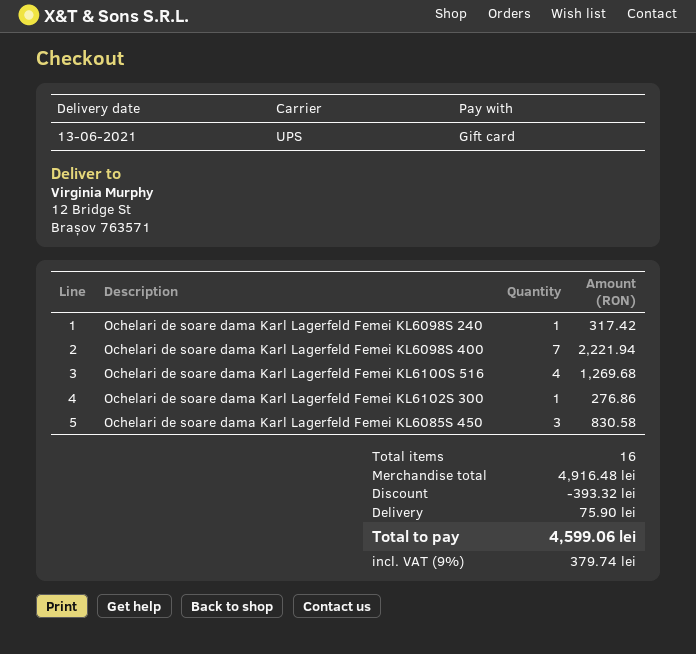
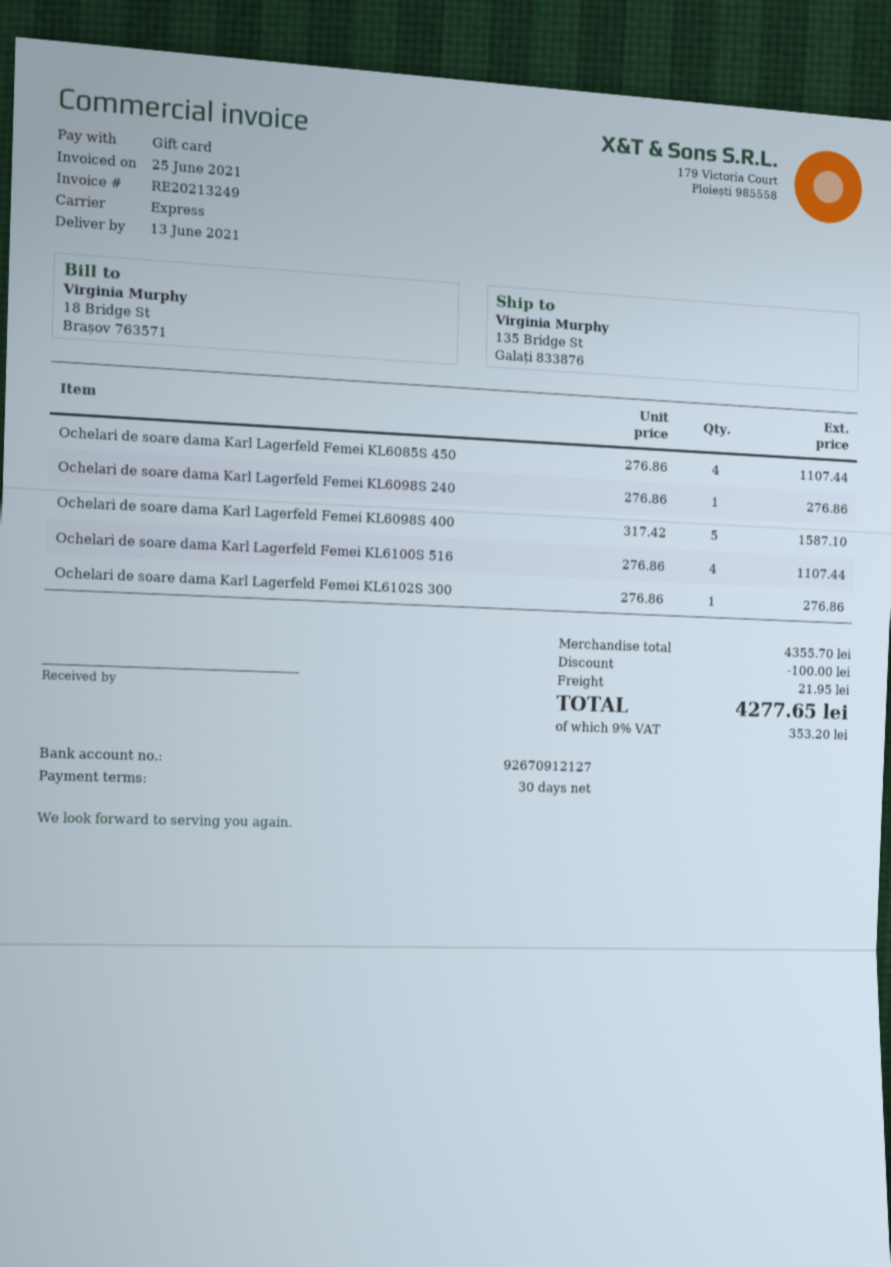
shipping method: UPS -> express
ship to: 12 Bridge St, Brașov 763571 -> 135 Bridge St, Galați 833876
Ochelari de soare dama Karl Lagerfeld Femei KL6098S 240: 1 for 317.42 -> 1 for 276.86
Ochelari de soare dama Karl Lagerfeld Femei KL6098S 400: 7 for 2221.94 -> 5 for 1587.10
Ochelari de soare dama Karl Lagerfeld Femei KL6100S 516: 4 for 1269.68 -> 4 for 1107.44
Ochelari de soare dama Karl Lagerfeld Femei KL6085S 450: 3 for 830.58 -> 4 for 1107.44
subtotal: 4916.48 -> 4355.70
discount: 393.32 -> 100.00
shipping: 75.90 -> 21.95
tax: 9% = 379.74 -> 9% = 353.20
total: 4599.06 -> 4277.65

